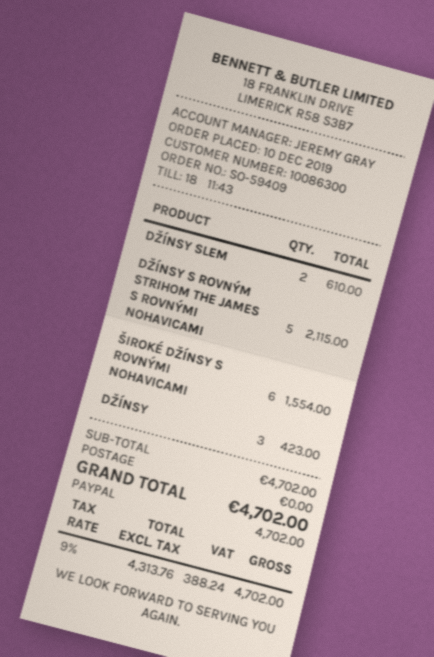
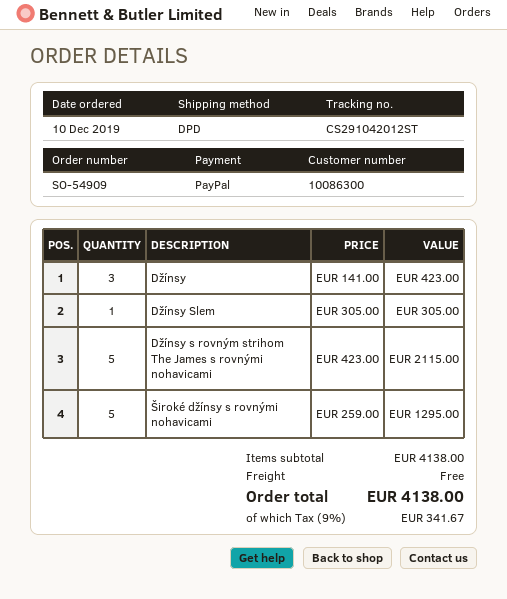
order number: SO-59409 -> SO-54909
DŽÍNSY SLEM: 2 for 610.00 -> 1 for 305.00
ŠIROKÉ DŽÍNSY S ROVNÝMI NOHAVICAMI: 6 for 1554.00 -> 5 for 1295.00
subtotal: 4702.00 -> 4138.00
tax: 9% = 388.24 -> 9% = 341.67
total: 4702.00 -> 4138.00

